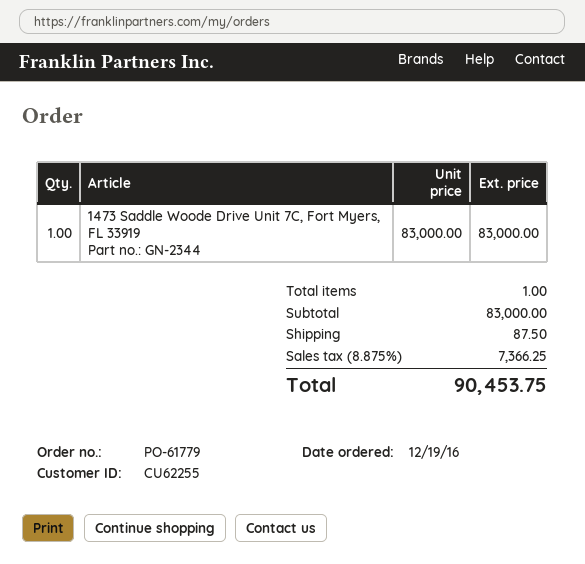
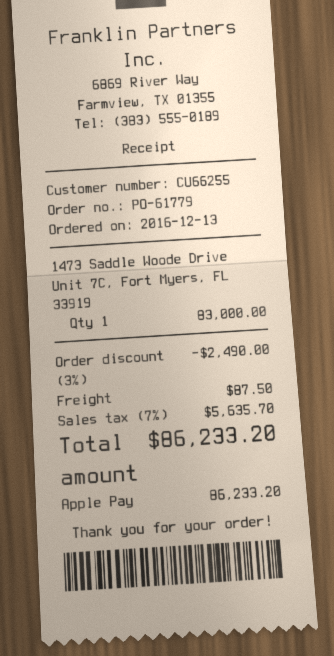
order date: 2016-12-19 -> 2016-12-13
customer number: CU62255 -> CU66255
discount: none -> 3% = 2490.00
tax: 8.875% = 7366.25 -> 7% = 5635.70
total: 90453.75 -> 86233.20

